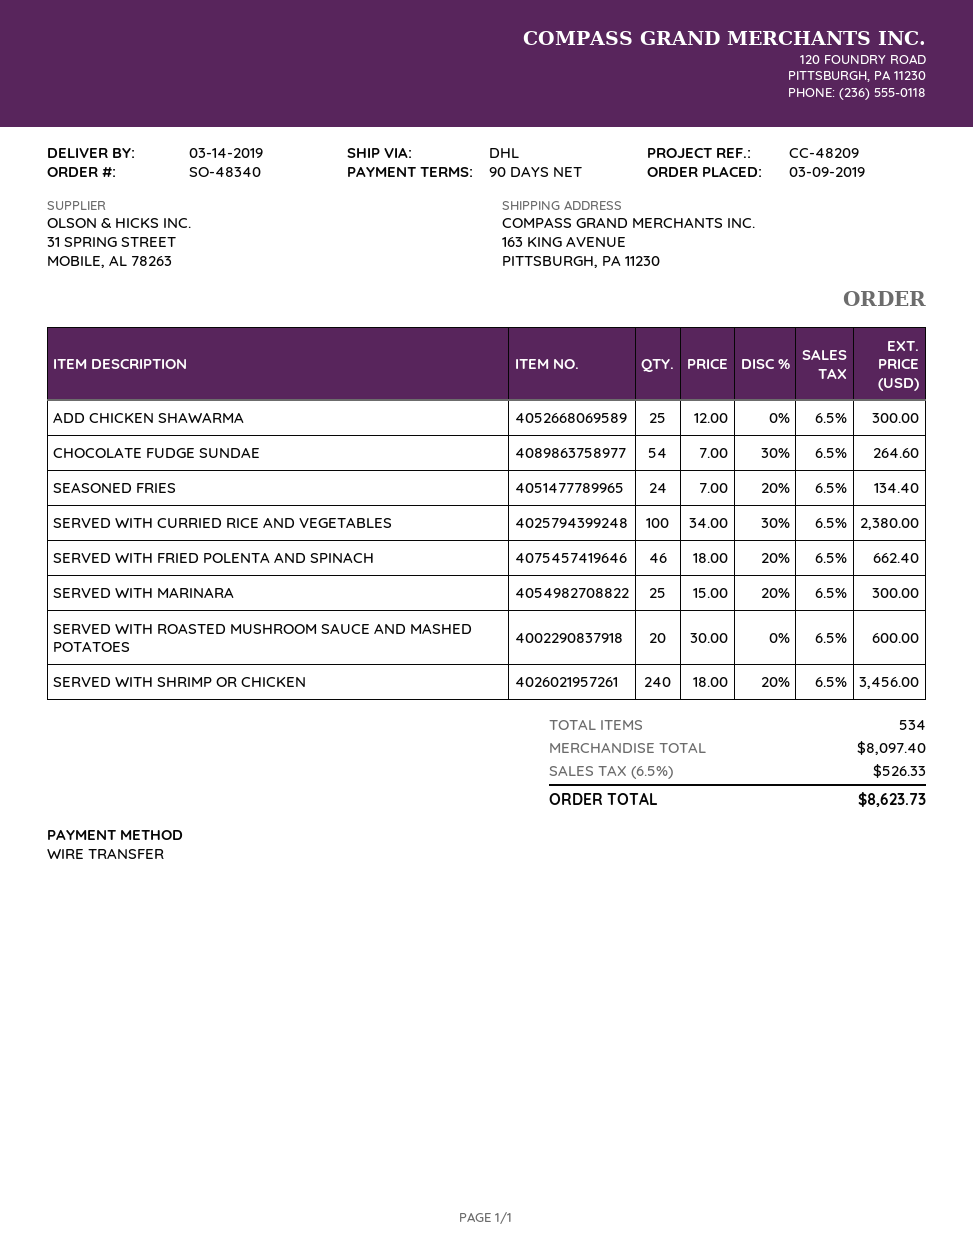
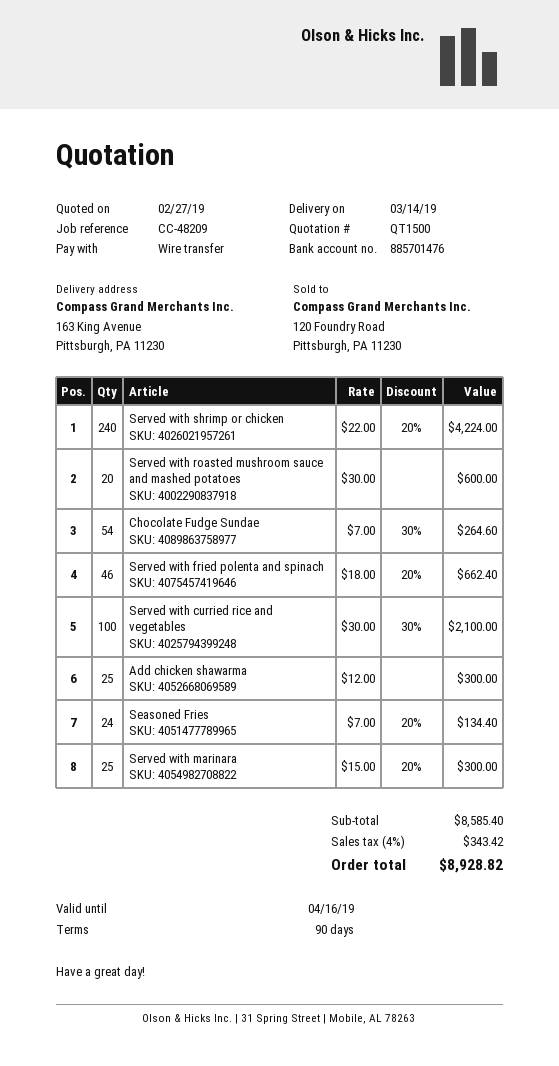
SERVED WITH CURRIED RICE AND VEGETABLES: 100 x 34.00 - 30% = 2380.00 -> 100 x 30.00 - 30% = 2100.00
SERVED WITH SHRIMP OR CHICKEN: 240 x 18.00 - 20% = 3456.00 -> 240 x 22.00 - 20% = 4224.00
subtotal: 8097.40 -> 8585.40
tax: 6.5% = 526.33 -> 4% = 343.42
total: 8623.73 -> 8928.82

